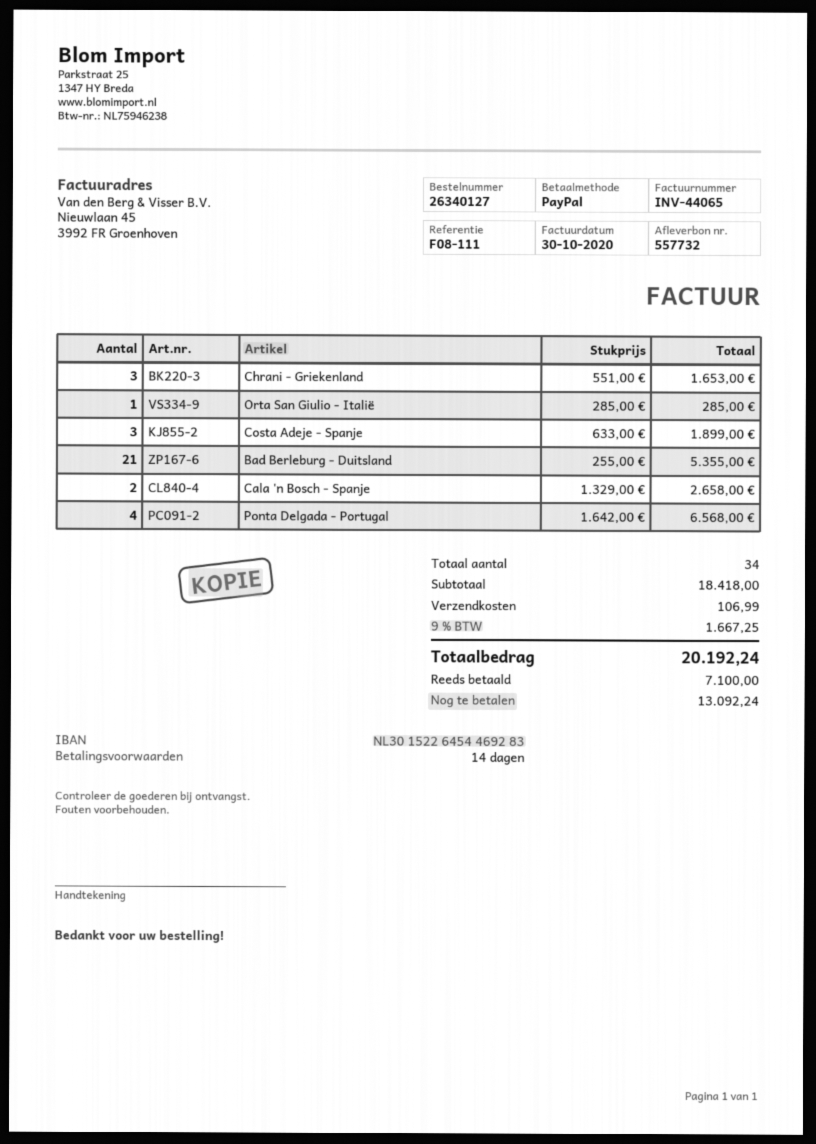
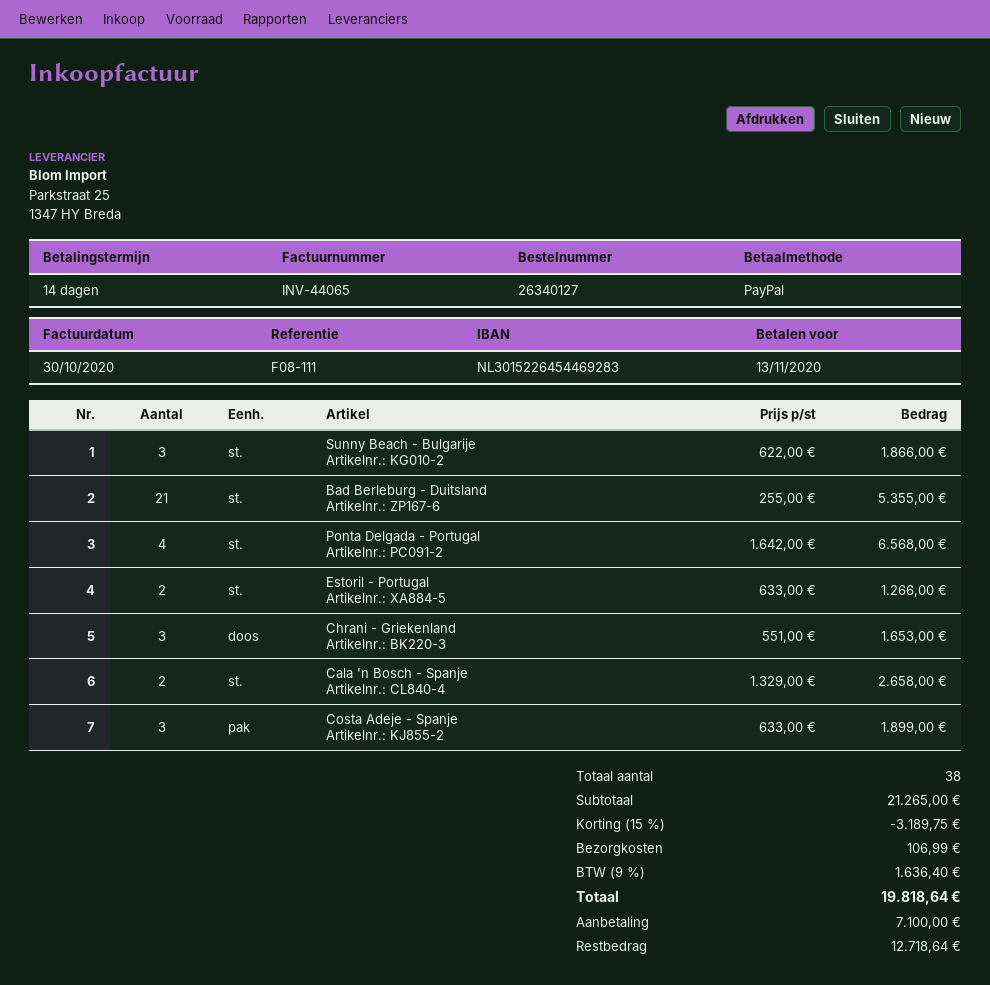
Orta San Giulio - Italië: 1 x 285.00 = 285.00 -> none
Sunny Beach - Bulgarije: none -> 3 x 622.00 = 1866.00
Estoril - Portugal: none -> 2 x 633.00 = 1266.00
total quantity: 34 -> 38
subtotal: 18418.00 -> 21265.00
discount: none -> 15% = 3189.75
tax: 9% = 1667.25 -> 9% = 1636.40
total: 20192.24 -> 19818.64
balance: 13092.24 -> 12718.64

